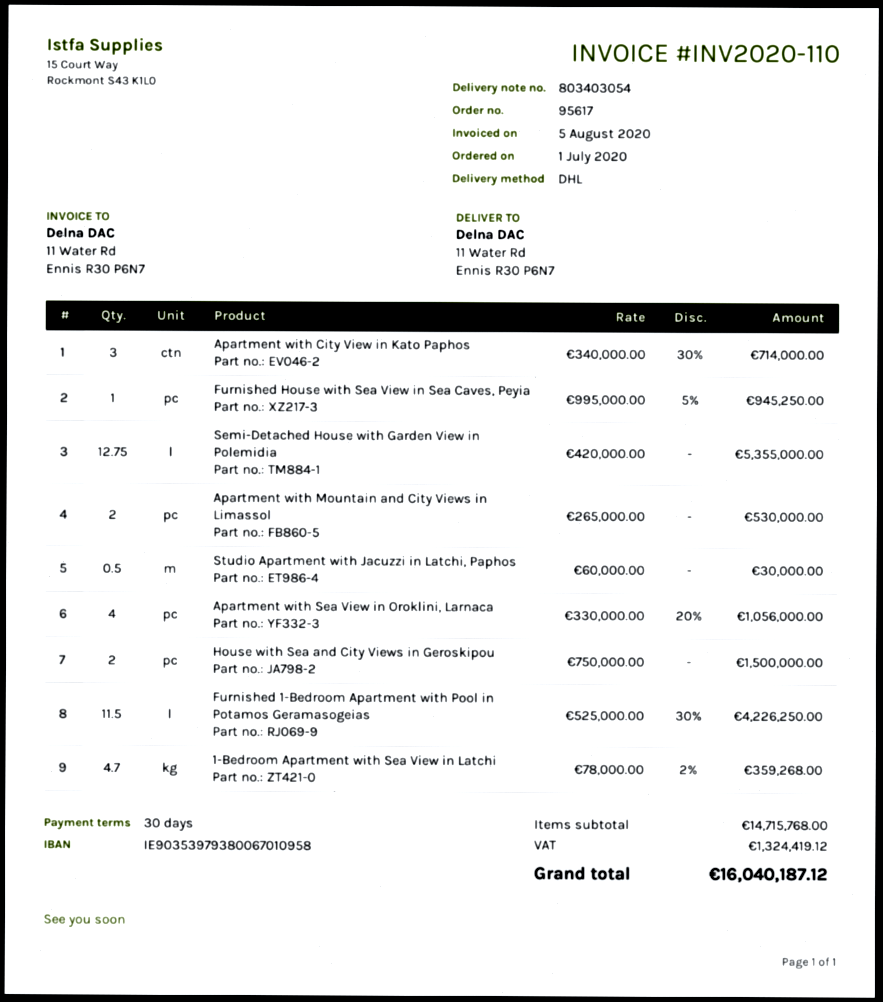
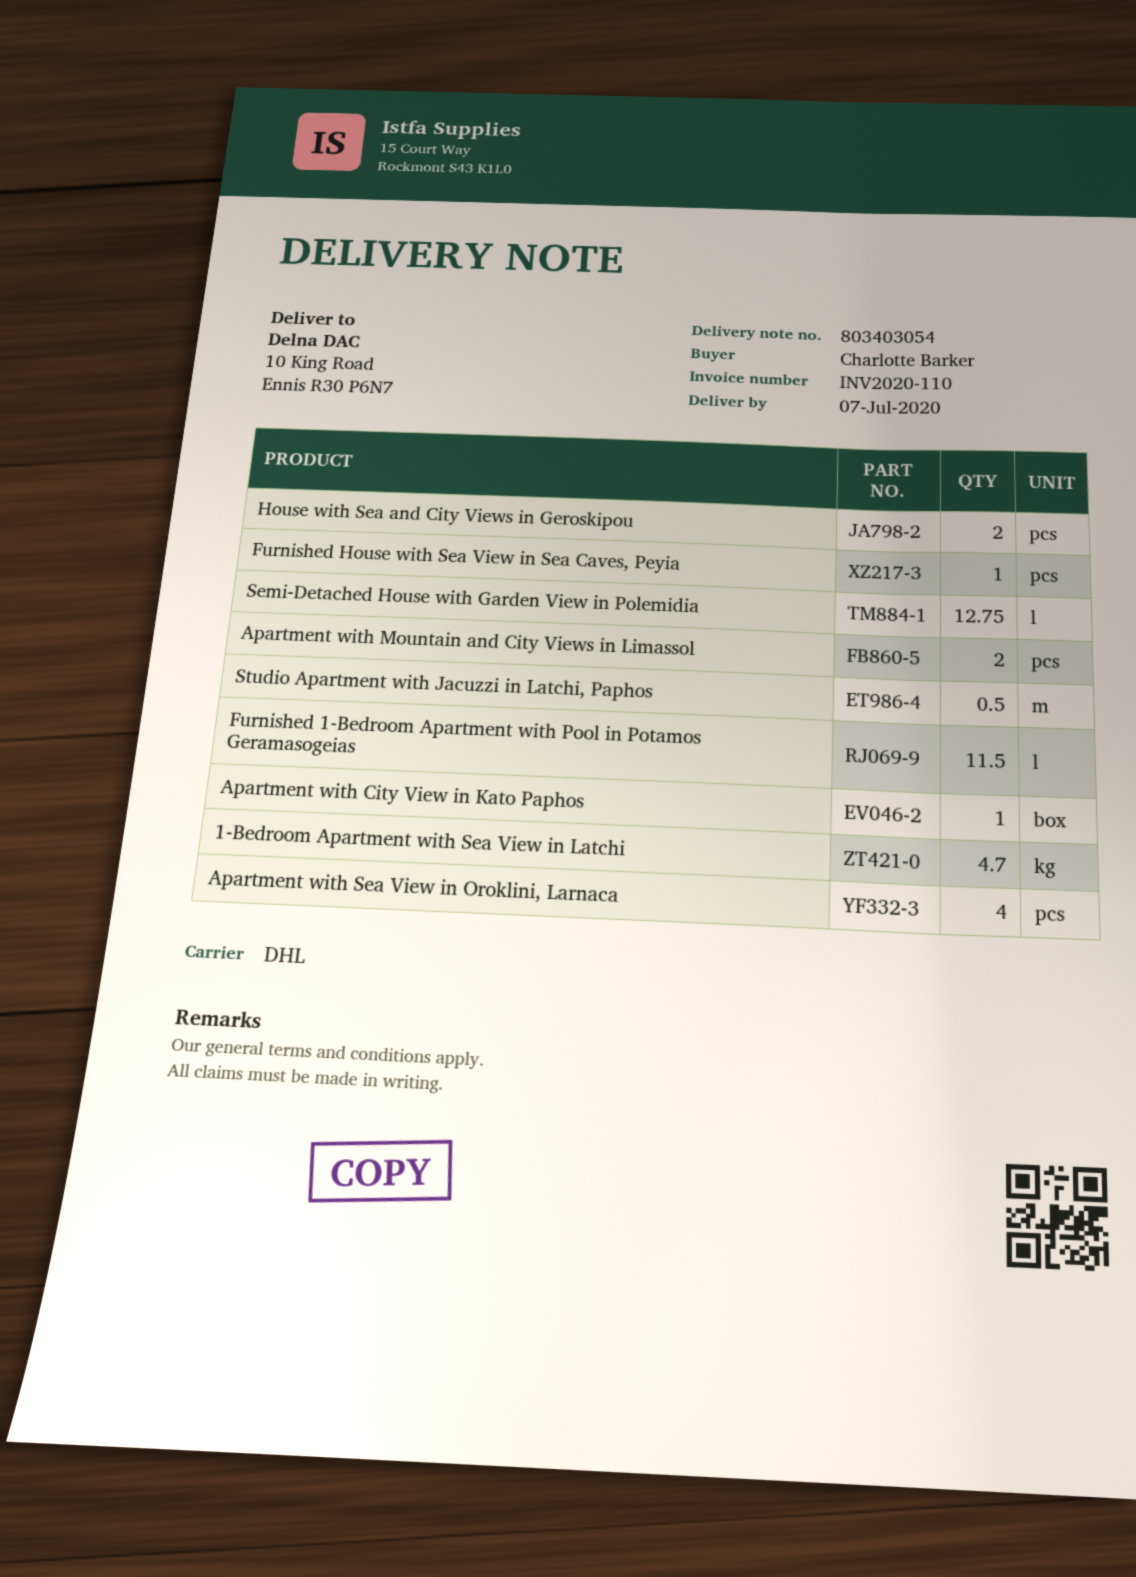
ship to: 11 Water Rd, Ennis R30 P6N7 -> 10 King Road, Ennis R30 P6N7
Apartment with City View in Kato Paphos: 3 -> 1

